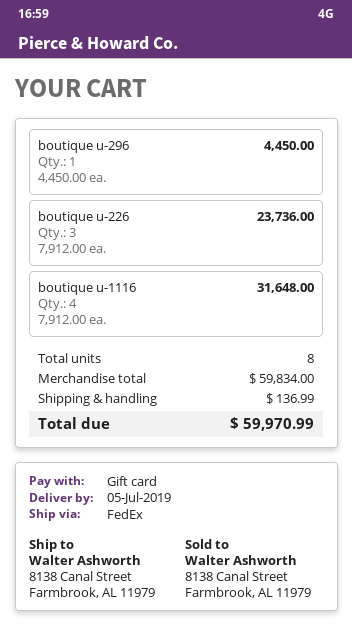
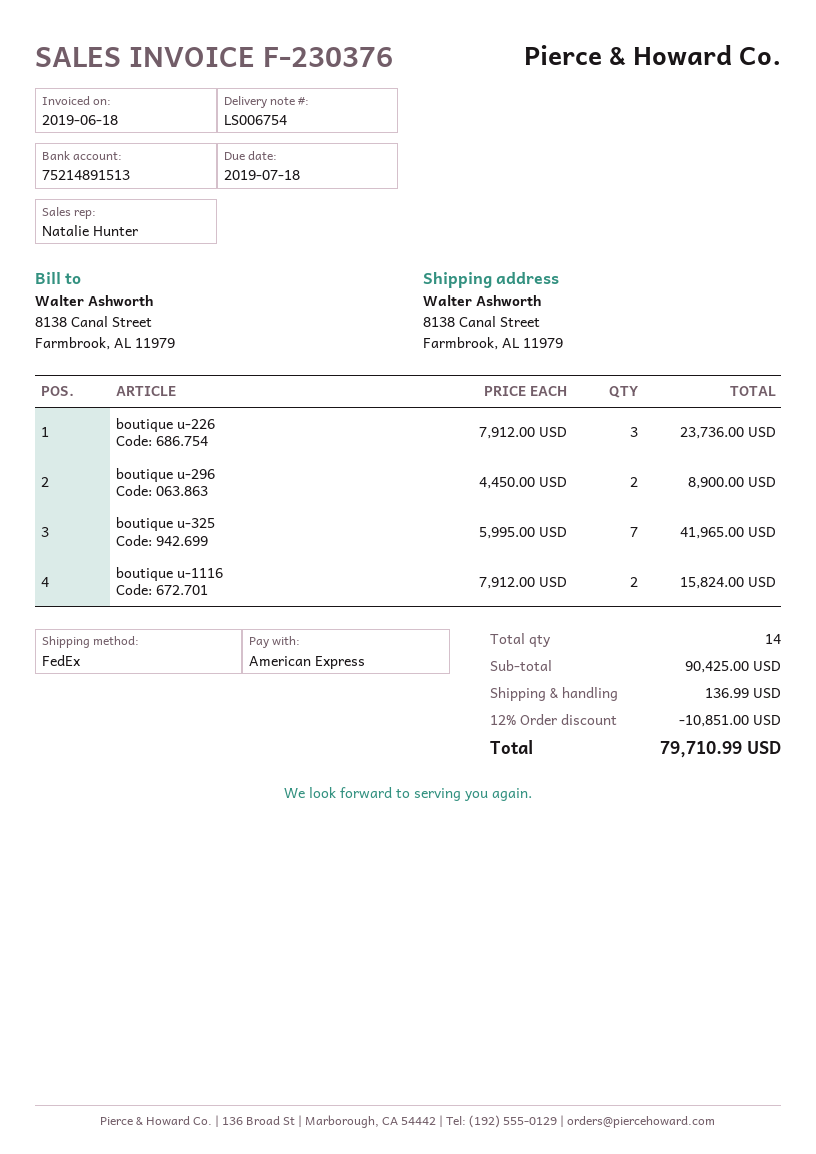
payment method: gift card -> American Express
boutique u-296: 1 x 4450.00 = 4450.00 -> 2 x 4450.00 = 8900.00
boutique u-1116: 4 x 7912.00 = 31648.00 -> 2 x 7912.00 = 15824.00
boutique u-325: none -> 7 x 5995.00 = 41965.00
total quantity: 8 -> 14
subtotal: 59834.00 -> 90425.00
discount: none -> 12% = 10851.00
total: 59970.99 -> 79710.99

